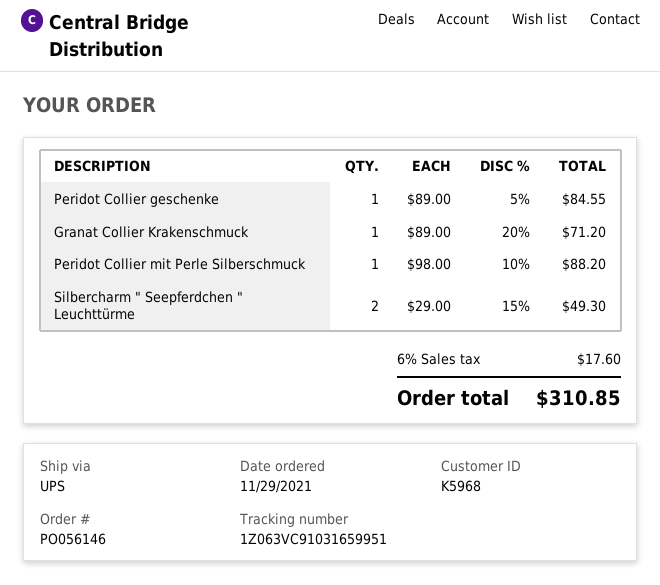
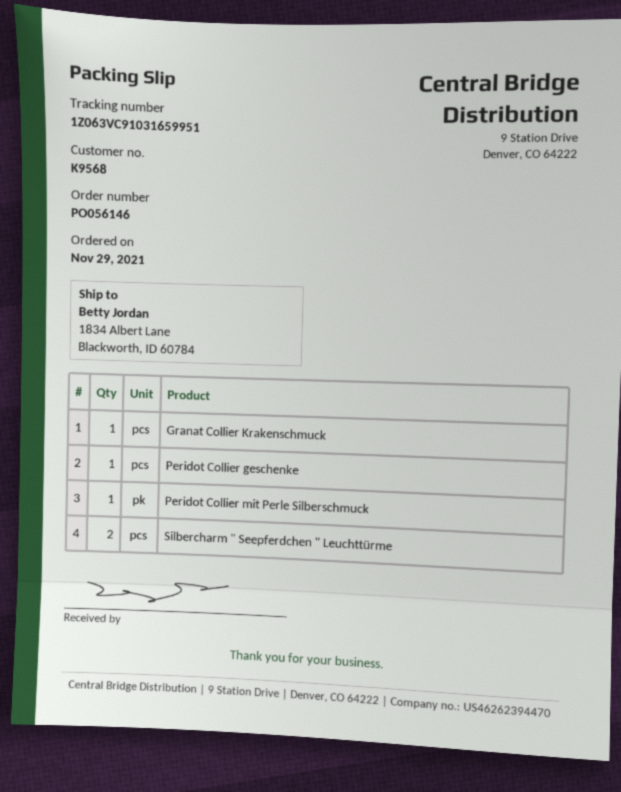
customer number: K5968 -> K9568

